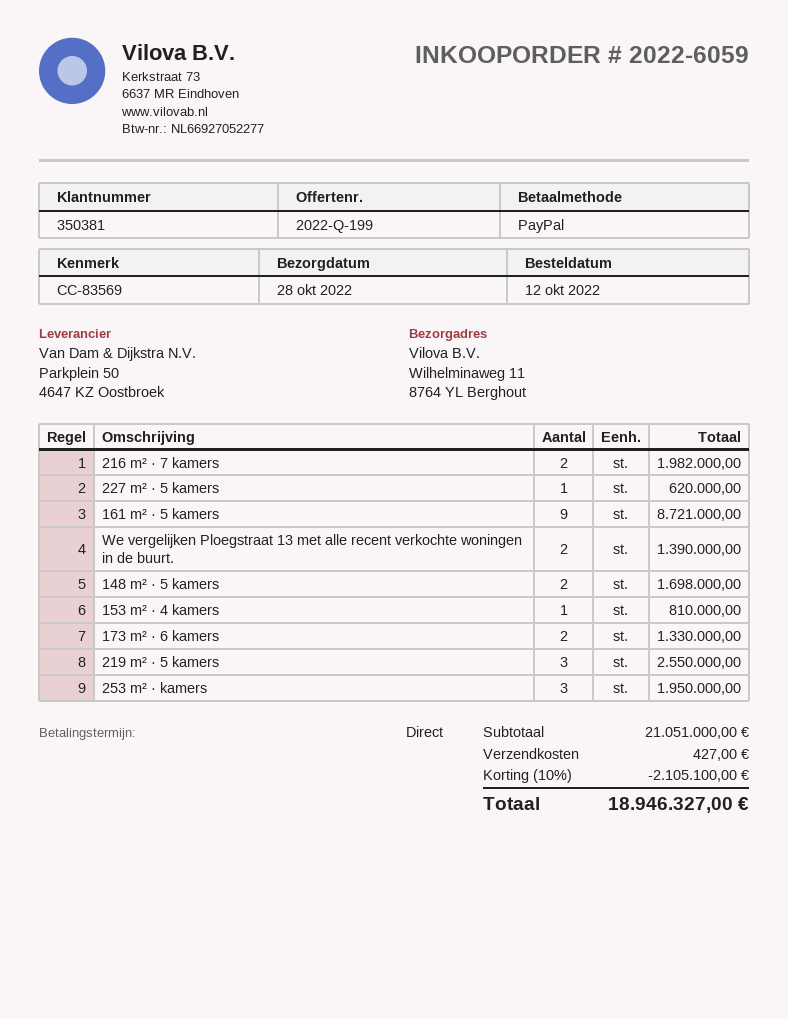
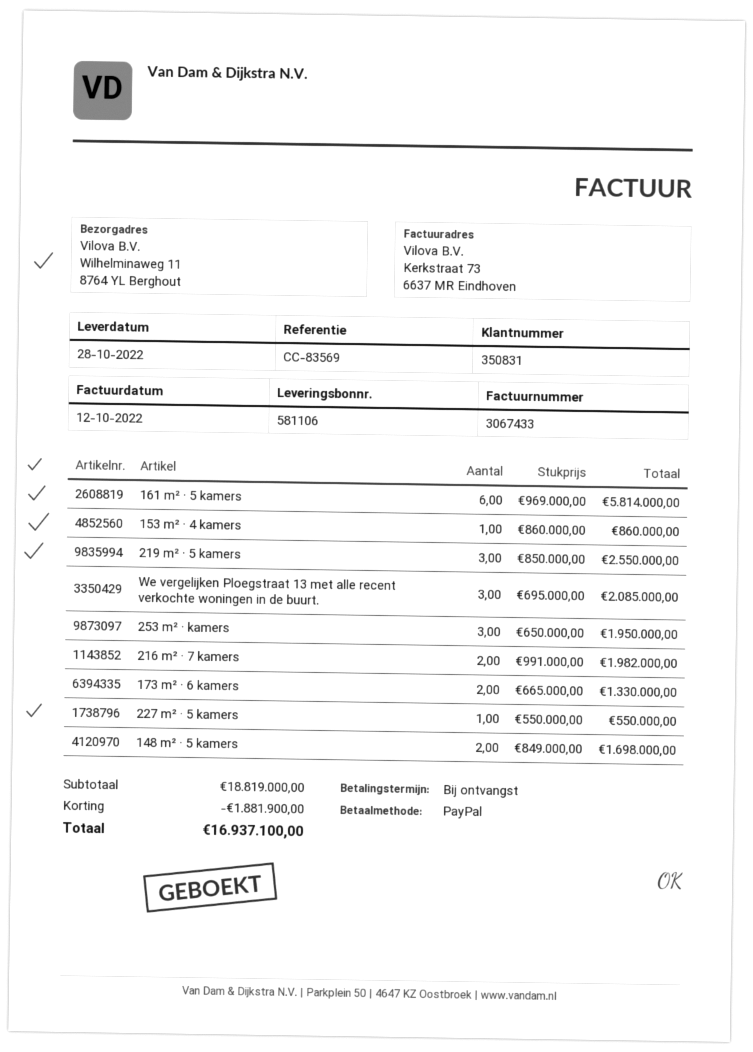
customer number: 350381 -> 350831
227 m² · 5 kamers: 1 for 620000.00 -> 1 for 550000.00
161 m² · 5 kamers: 9 for 8721000.00 -> 6 for 5814000.00
We vergelijken Ploegstraat 13 met alle recent verkochte woningen in de buurt.: 2 for 1390000.00 -> 3 for 2085000.00
153 m² · 4 kamers: 1 for 810000.00 -> 1 for 860000.00
subtotal: 21051000.00 -> 18819000.00
discount: 2105100.00 -> 1881900.00
shipping: 427.00 -> none
total: 18946327.00 -> 16937100.00

